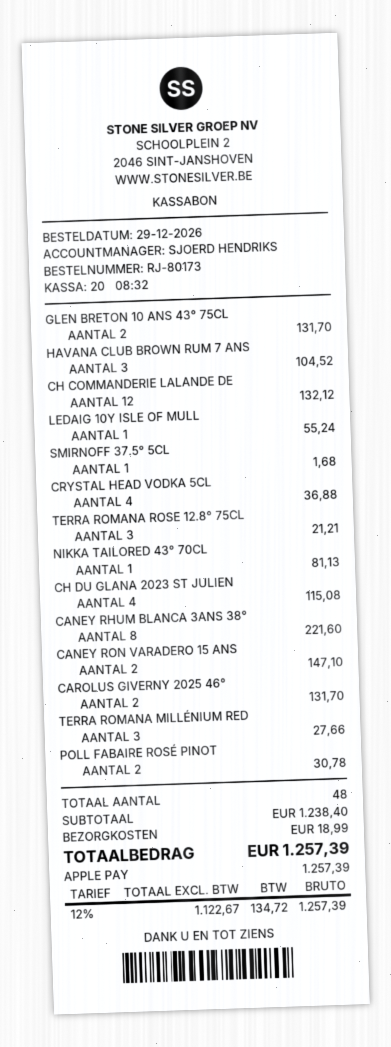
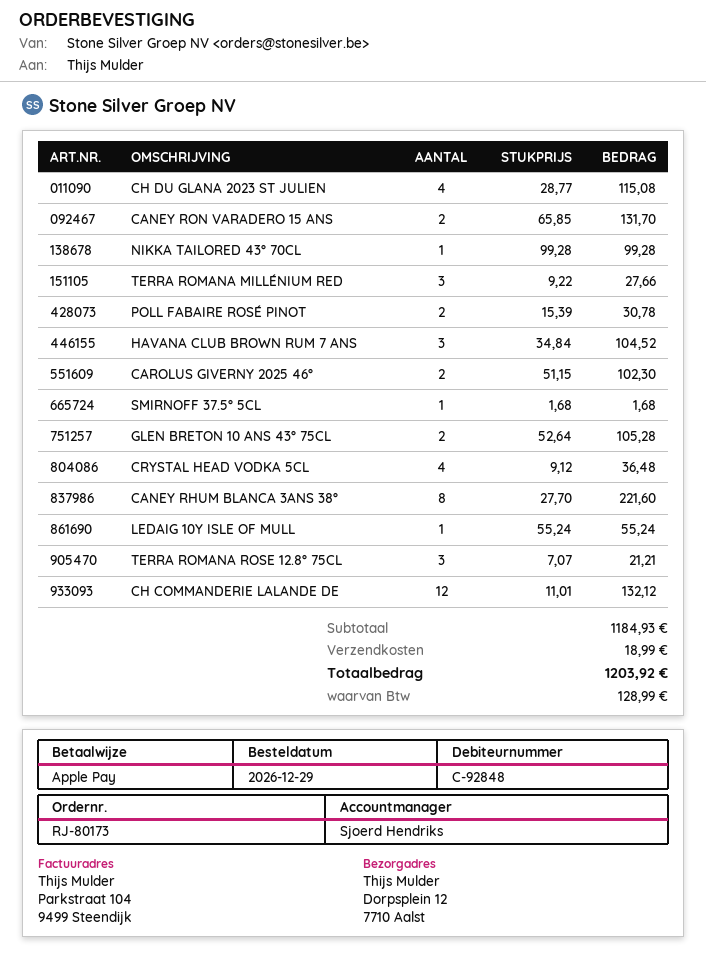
GLEN BRETON 10 ANS 43° 75CL: 2 for 131.70 -> 2 for 105.28
CRYSTAL HEAD VODKA 5CL: 4 for 36.88 -> 4 for 36.48
NIKKA TAILORED 43° 70CL: 1 for 81.13 -> 1 for 99.28
CANEY RON VARADERO 15 ANS: 2 for 147.10 -> 2 for 131.70
CAROLUS GIVERNY 2025 46°: 2 for 131.70 -> 2 for 102.30
subtotal: 1238.40 -> 1184.93
tax: 134.72 -> 128.99
total: 1257.39 -> 1203.92

